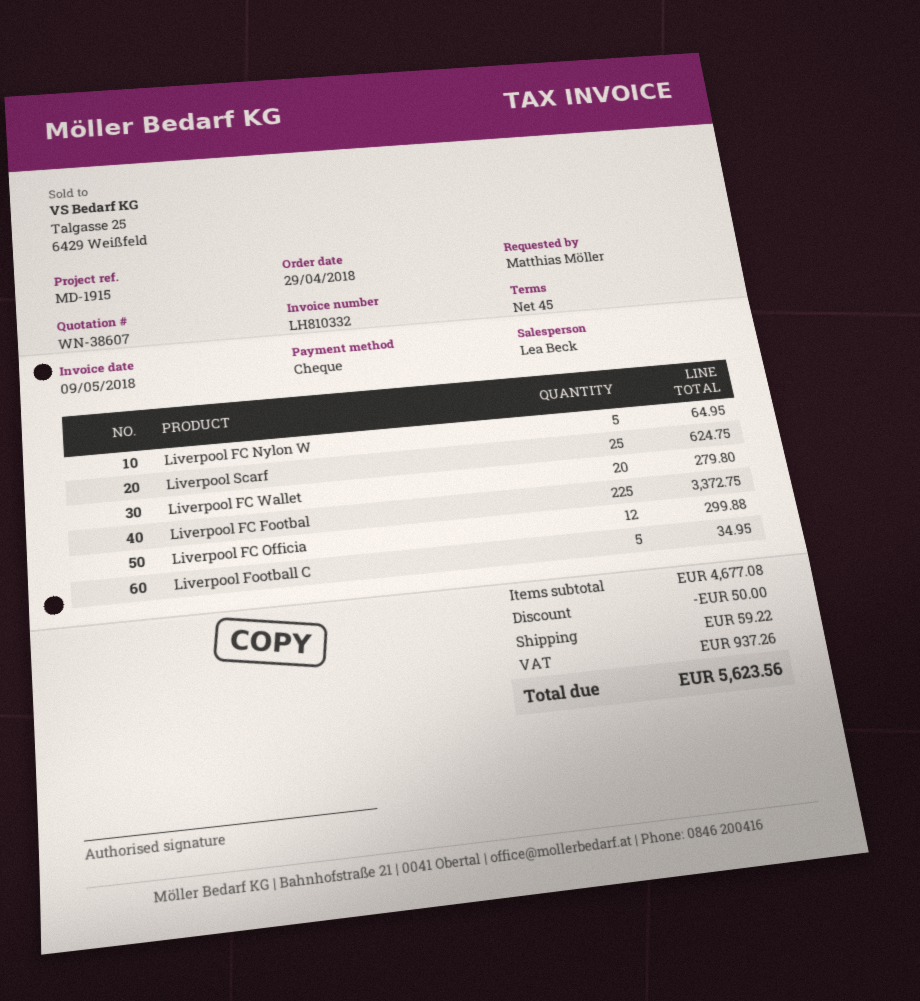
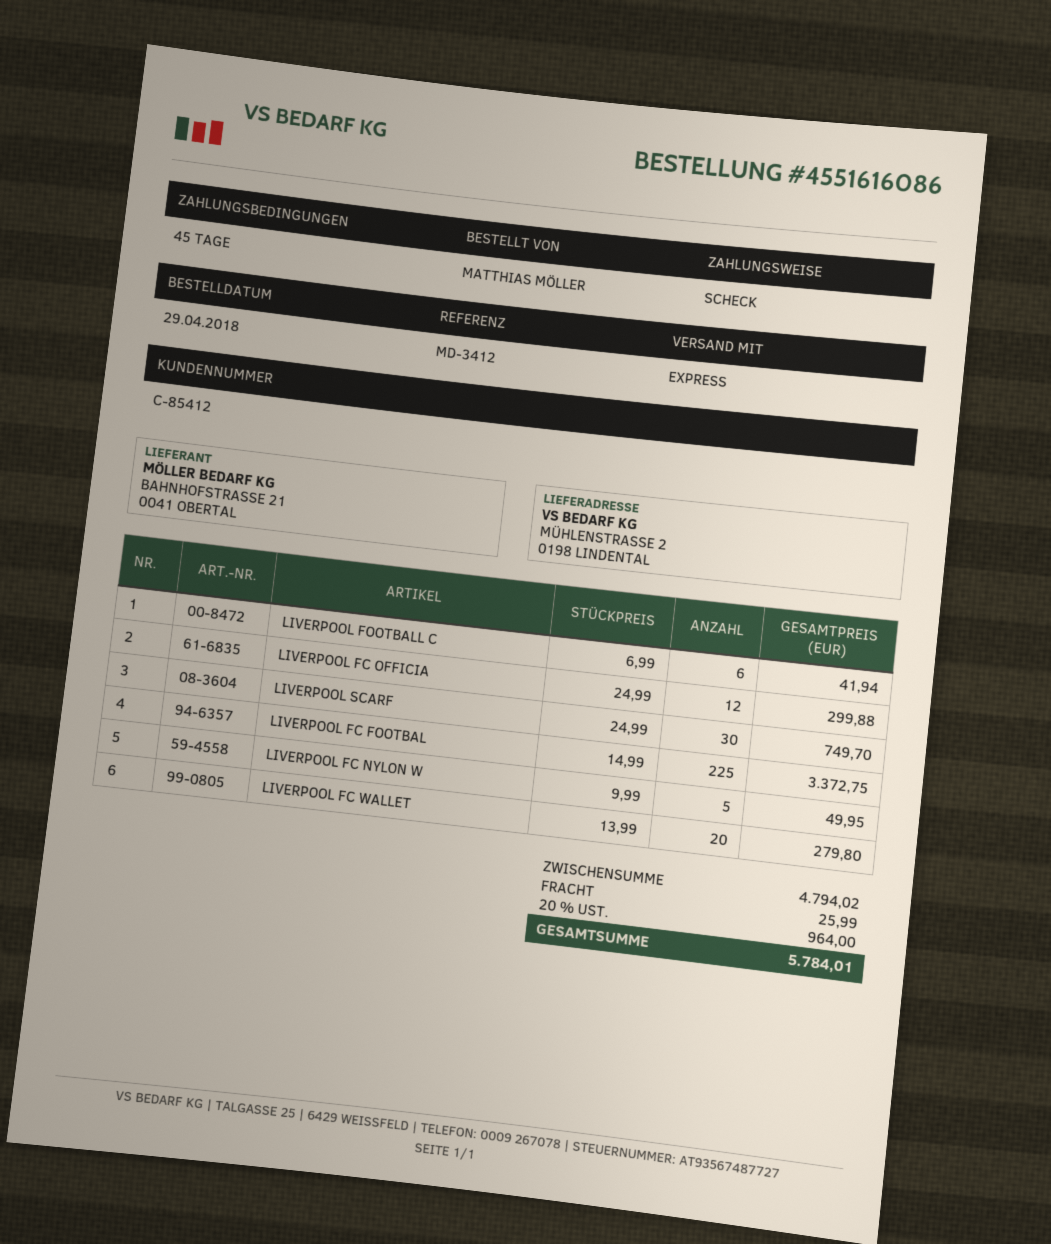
reference: MD-1915 -> MD-3412
Liverpool FC Nylon W: 5 for 64.95 -> 5 for 49.95
Liverpool Scarf: 25 for 624.75 -> 30 for 749.70
Liverpool Football C: 5 for 34.95 -> 6 for 41.94
subtotal: 4677.08 -> 4794.02
discount: 50.00 -> none
shipping: 59.22 -> 25.99
tax: 937.26 -> 964.00
total: 5623.56 -> 5784.01

